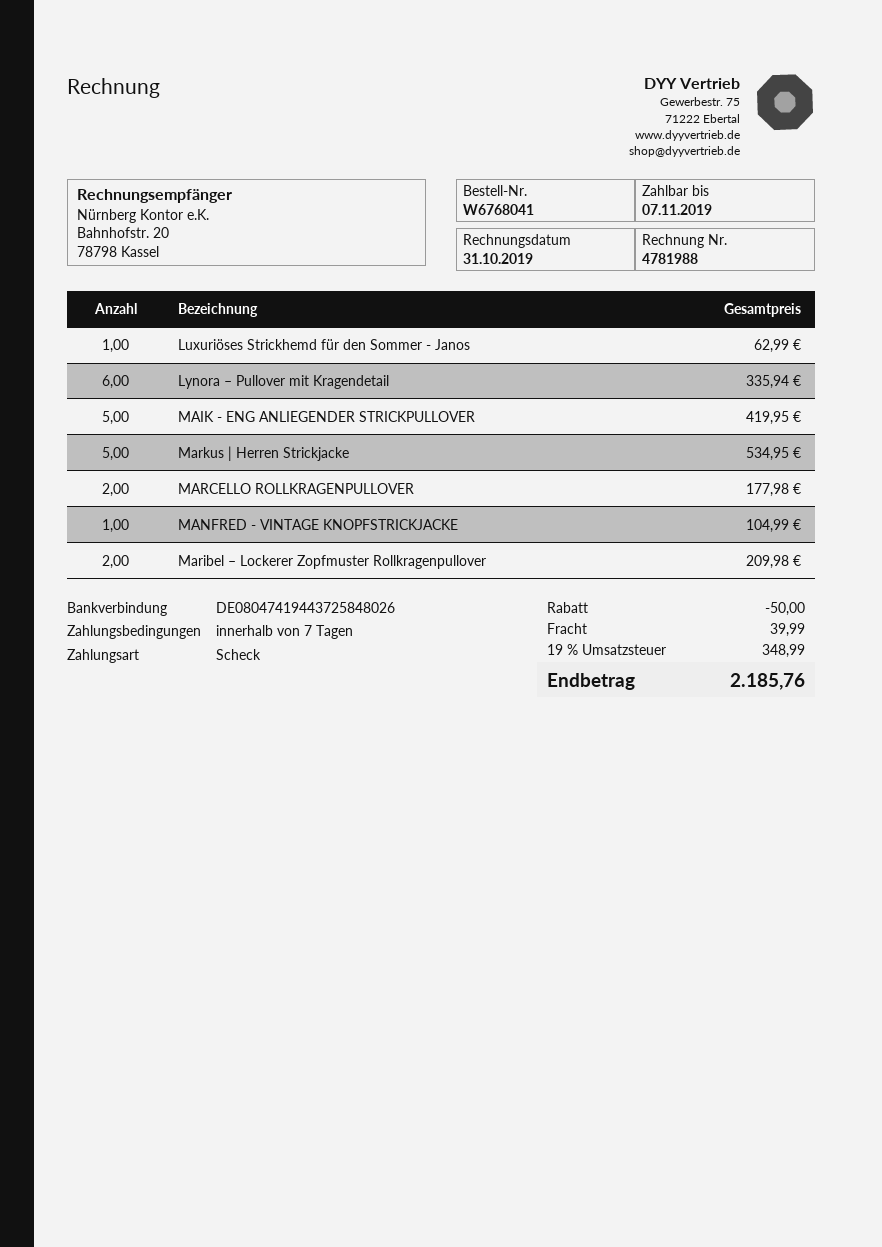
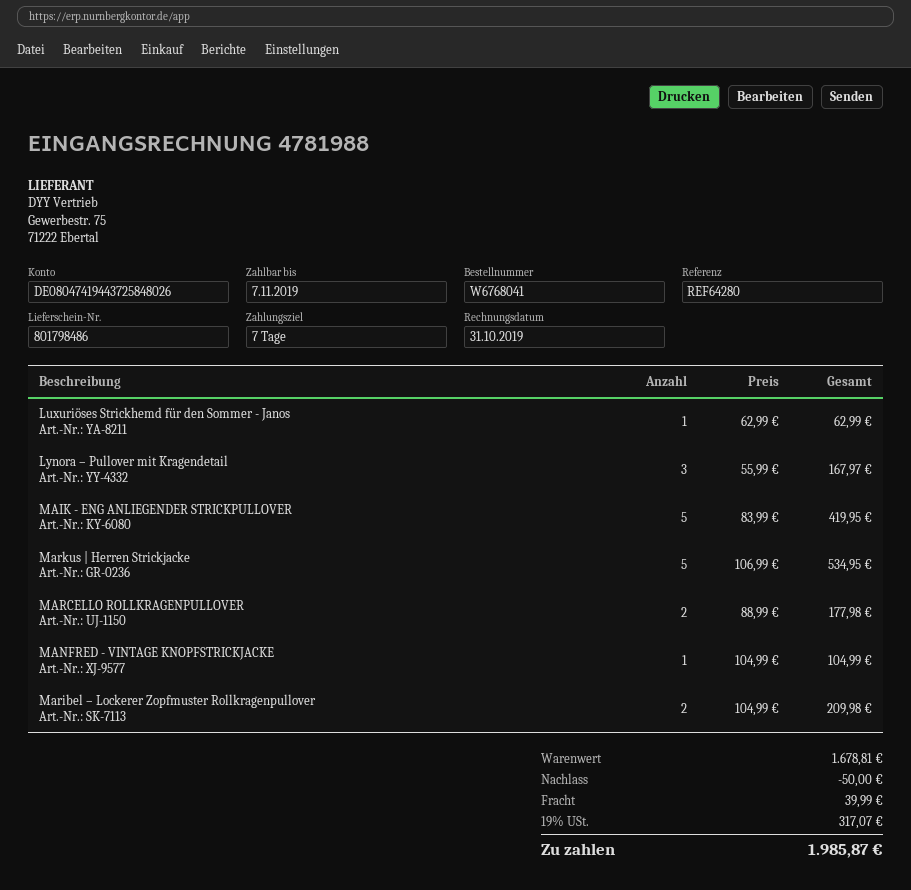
Lynora – Pullover mit Kragendetail: 6 for 335.94 -> 3 for 167.97
tax: 19% = 348.99 -> 19% = 317.07
total: 2185.76 -> 1985.87

